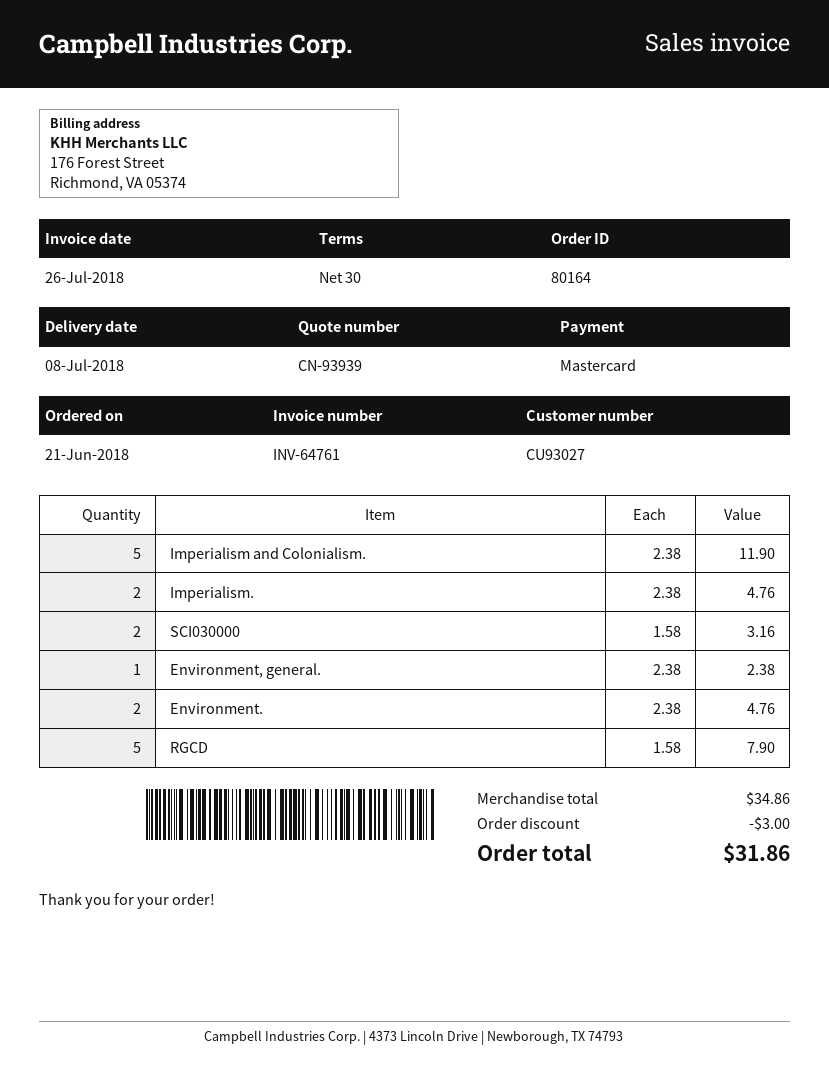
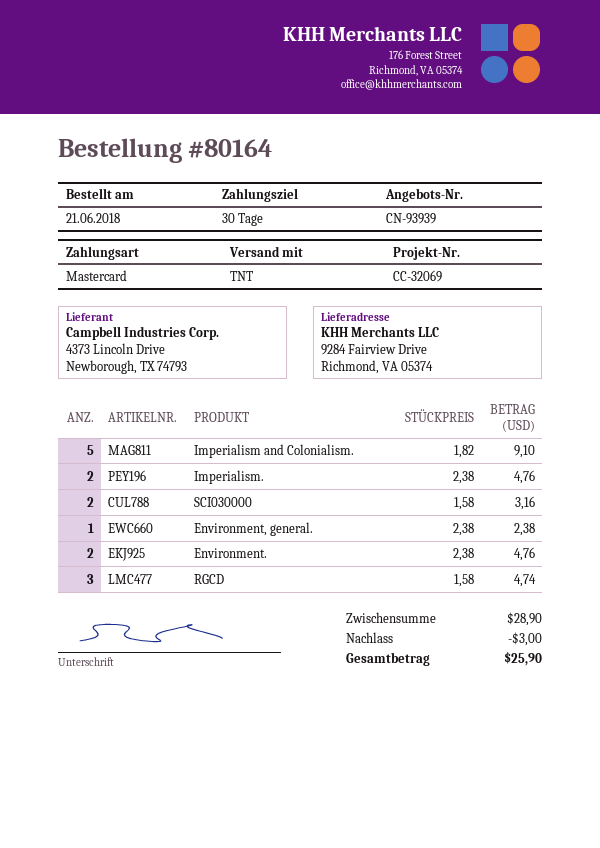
Imperialism and Colonialism.: 5 x 2.38 = 11.90 -> 5 x 1.82 = 9.10
RGCD: 5 x 1.58 = 7.90 -> 3 x 1.58 = 4.74
subtotal: 34.86 -> 28.90
total: 31.86 -> 25.90

